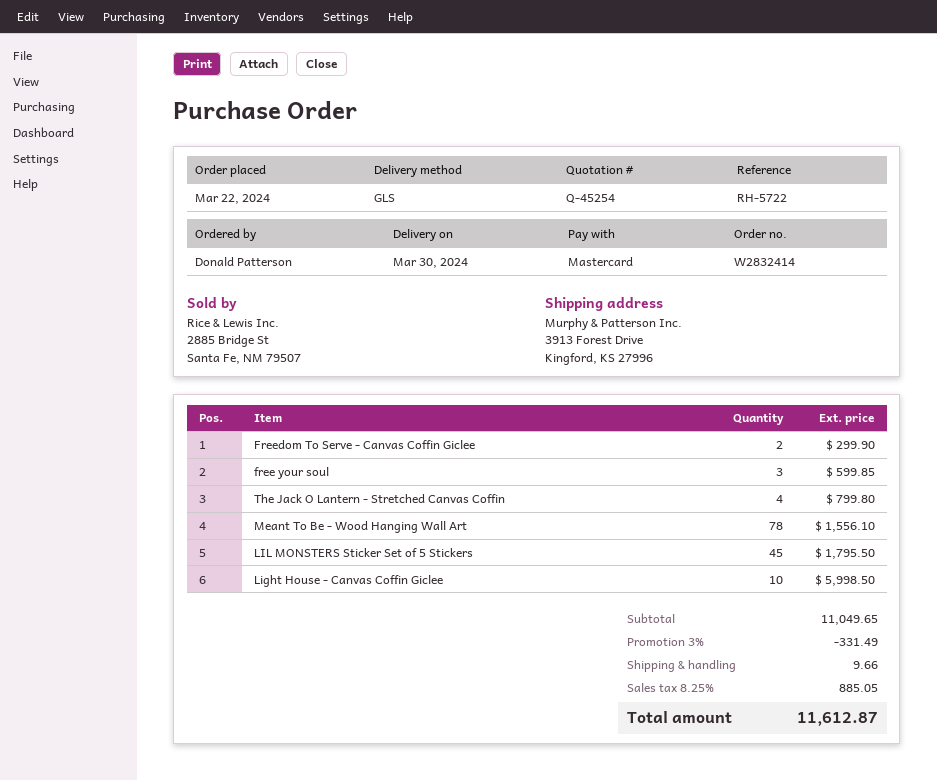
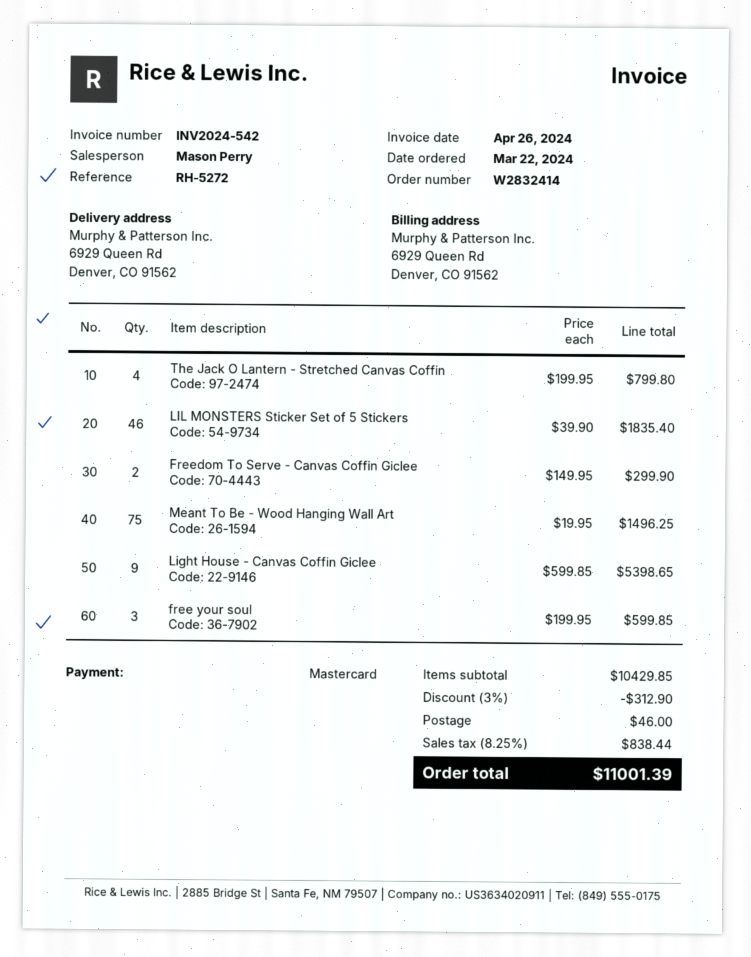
reference: RH-5722 -> RH-5272
ship to: 3913 Forest Drive, Kingford, KS 27996 -> 6929 Queen Rd, Denver, CO 91562
Meant To Be - Wood Hanging Wall Art: 78 for 1556.10 -> 75 for 1496.25
LIL MONSTERS Sticker Set of 5 Stickers: 45 for 1795.50 -> 46 for 1835.40
Light House - Canvas Coffin Giclee: 10 for 5998.50 -> 9 for 5398.65
subtotal: 11049.65 -> 10429.85
discount: 3% = 331.49 -> 3% = 312.90
shipping: 9.66 -> 46.00
tax: 8.25% = 885.05 -> 8.25% = 838.44
total: 11612.87 -> 11001.39

